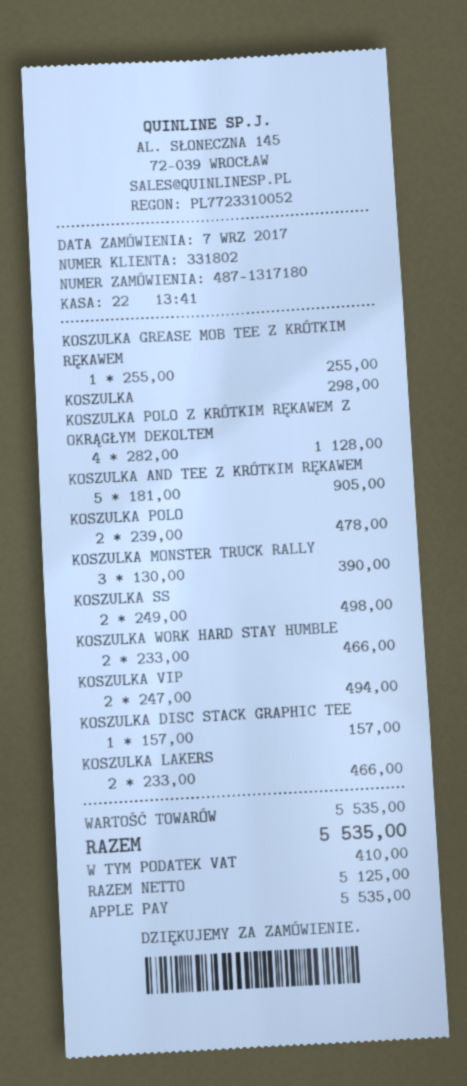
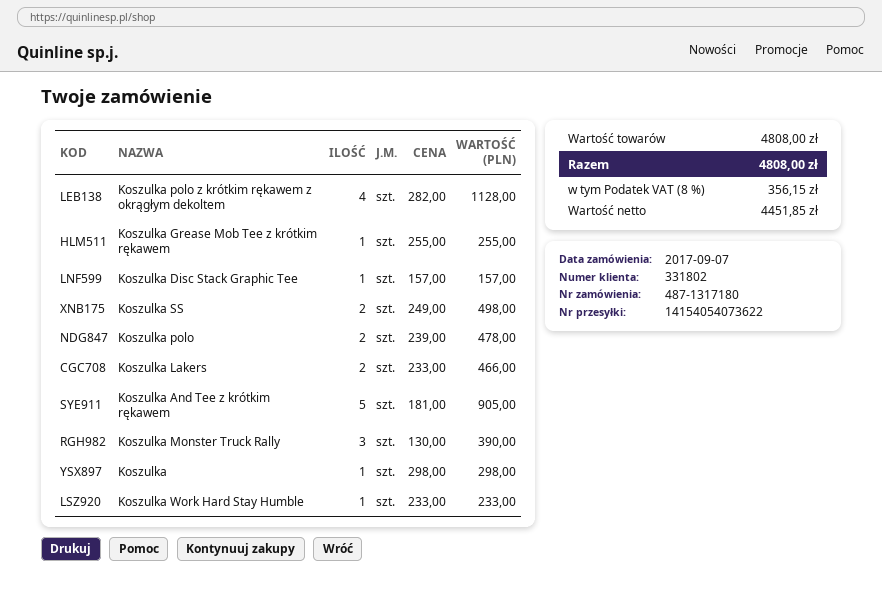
KOSZULKA WORK HARD STAY HUMBLE: 2 x 233.00 = 466.00 -> 1 x 233.00 = 233.00
KOSZULKA VIP: 2 x 247.00 = 494.00 -> none
subtotal: 5535.00 -> 4808.00
net: 5125.00 -> 4451.85
tax: 410.00 -> 356.15
total: 5535.00 -> 4808.00

